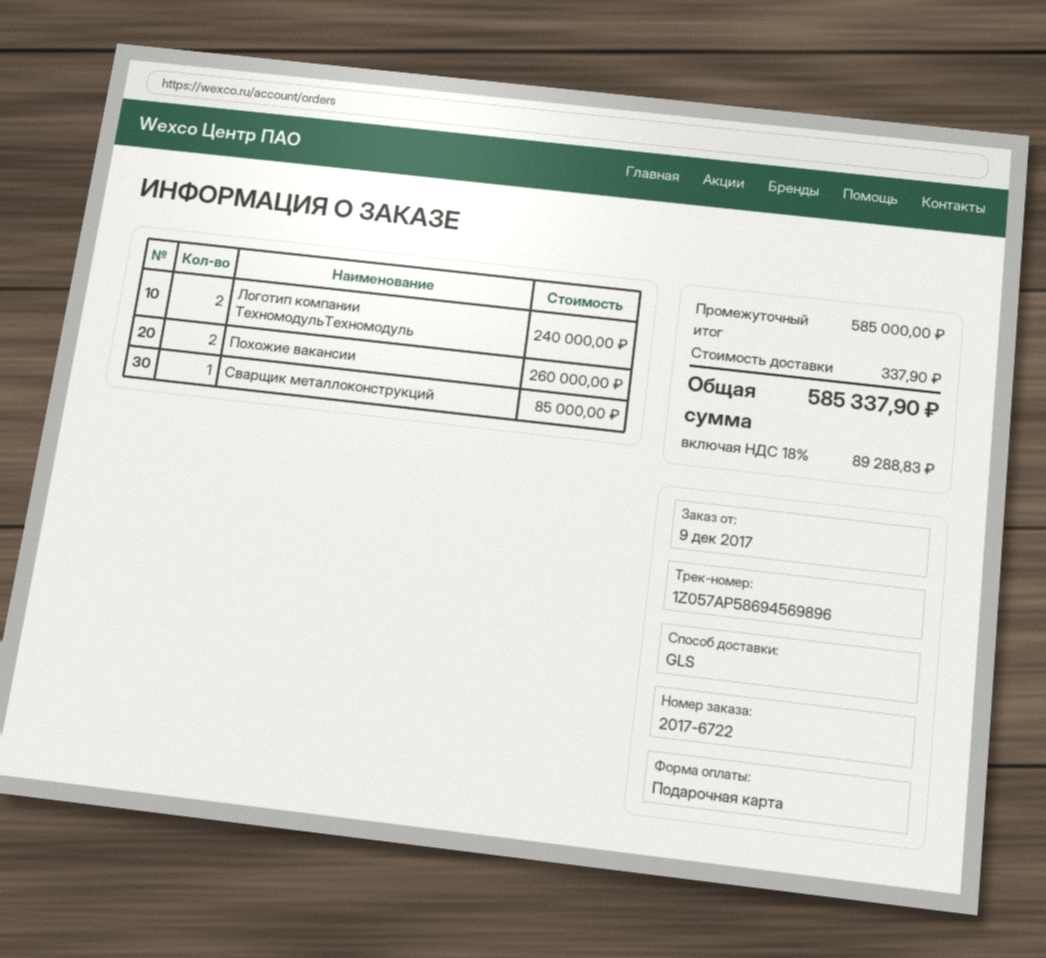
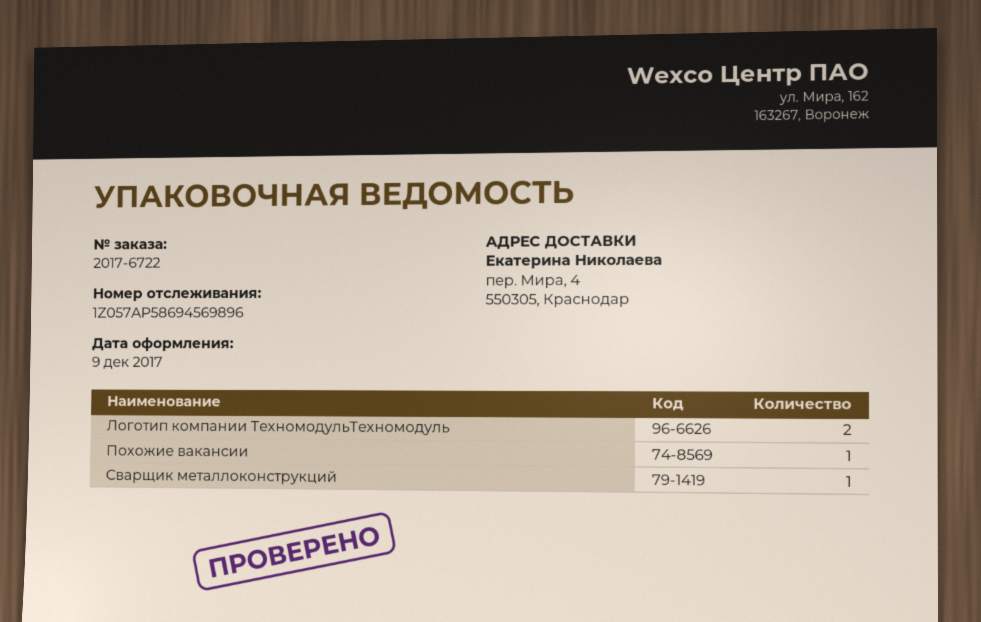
Похожие вакансии: 2 -> 1

